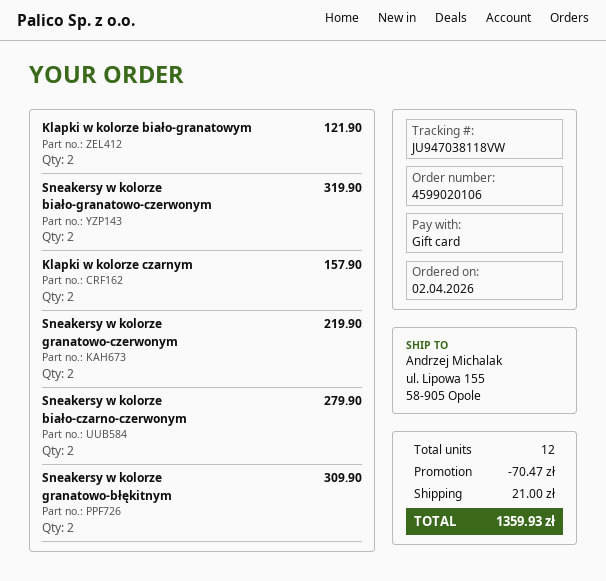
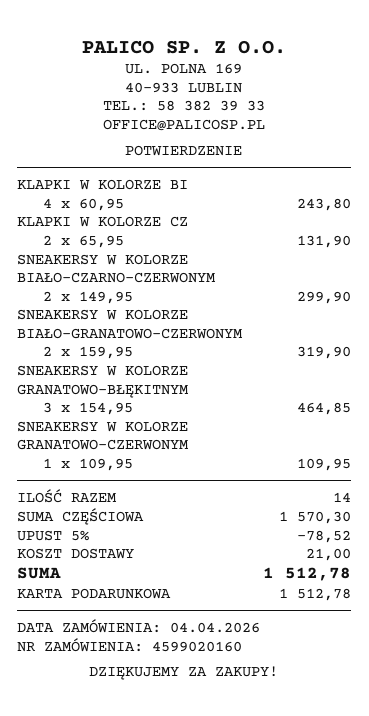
order number: 4599020106 -> 4599020160
order date: 2026-04-02 -> 2026-04-04
Klapki w kolorze biało-granatowym: 2 for 121.90 -> 4 for 243.80
Klapki w kolorze czarnym: 2 for 157.90 -> 2 for 131.90
Sneakersy w kolorze granatowo-czerwonym: 2 for 219.90 -> 1 for 109.95
Sneakersy w kolorze biało-czarno-czerwonym: 2 for 279.90 -> 2 for 299.90
Sneakersy w kolorze granatowo-błękitnym: 2 for 309.90 -> 3 for 464.85
total quantity: 12 -> 14
discount: 70.47 -> 78.52
total: 1359.93 -> 1512.78

